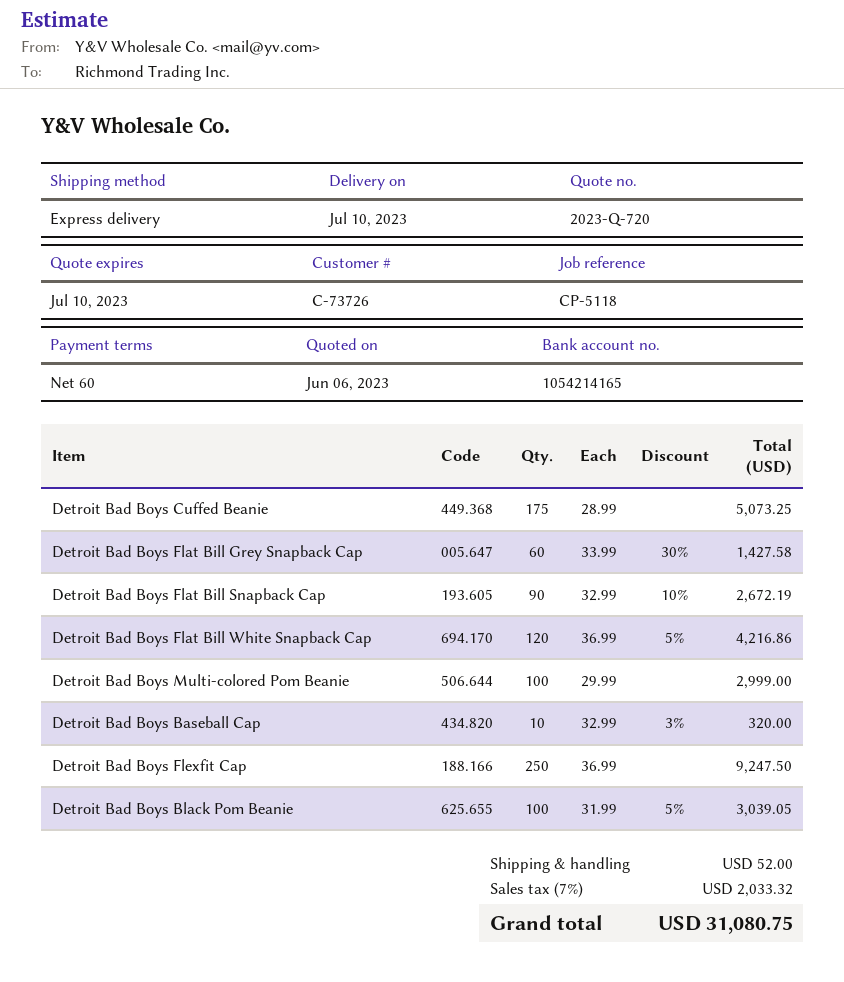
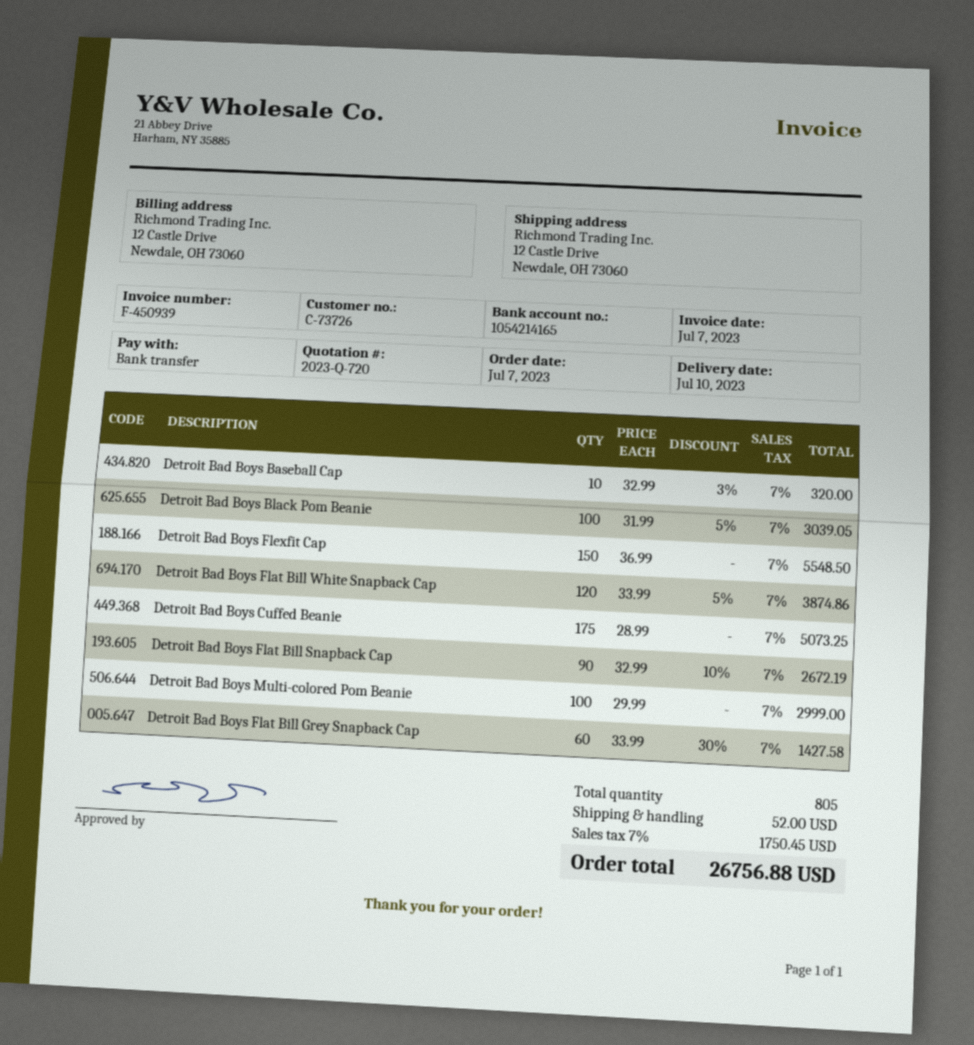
Detroit Bad Boys Flat Bill White Snapback Cap: 120 x 36.99 - 5% = 4216.86 -> 120 x 33.99 - 5% = 3874.86
Detroit Bad Boys Flexfit Cap: 250 x 36.99 = 9247.50 -> 150 x 36.99 = 5548.50
tax: 7% = 2033.32 -> 7% = 1750.45
total: 31080.75 -> 26756.88

